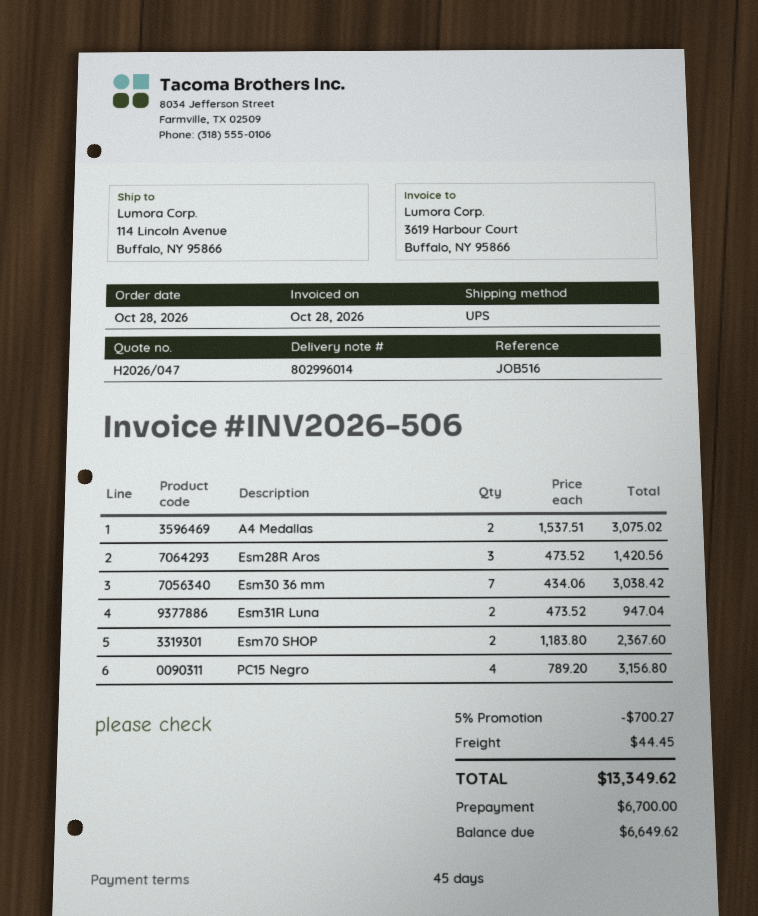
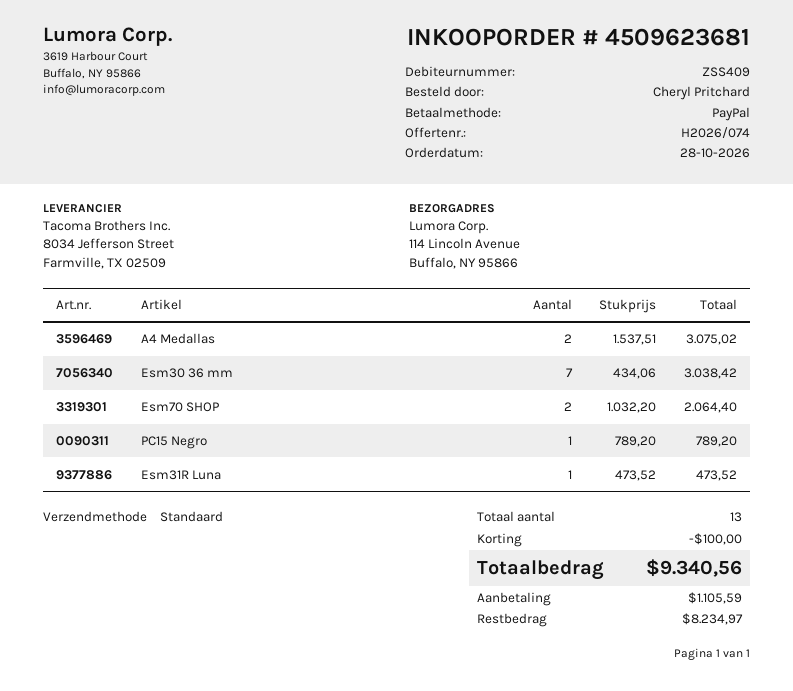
quote number: H2026/047 -> H2026/074
shipping method: UPS -> standard
Esm28R Aros: 3 x 473.52 = 1420.56 -> none
Esm31R Luna: 2 x 473.52 = 947.04 -> 1 x 473.52 = 473.52
Esm70 SHOP: 2 x 1183.80 = 2367.60 -> 2 x 1032.20 = 2064.40
PC15 Negro: 4 x 789.20 = 3156.80 -> 1 x 789.20 = 789.20
discount: 700.27 -> 100.00
shipping: 44.45 -> none
total: 13349.62 -> 9340.56
deposit: 6700.00 -> 1105.59
balance: 6649.62 -> 8234.97

